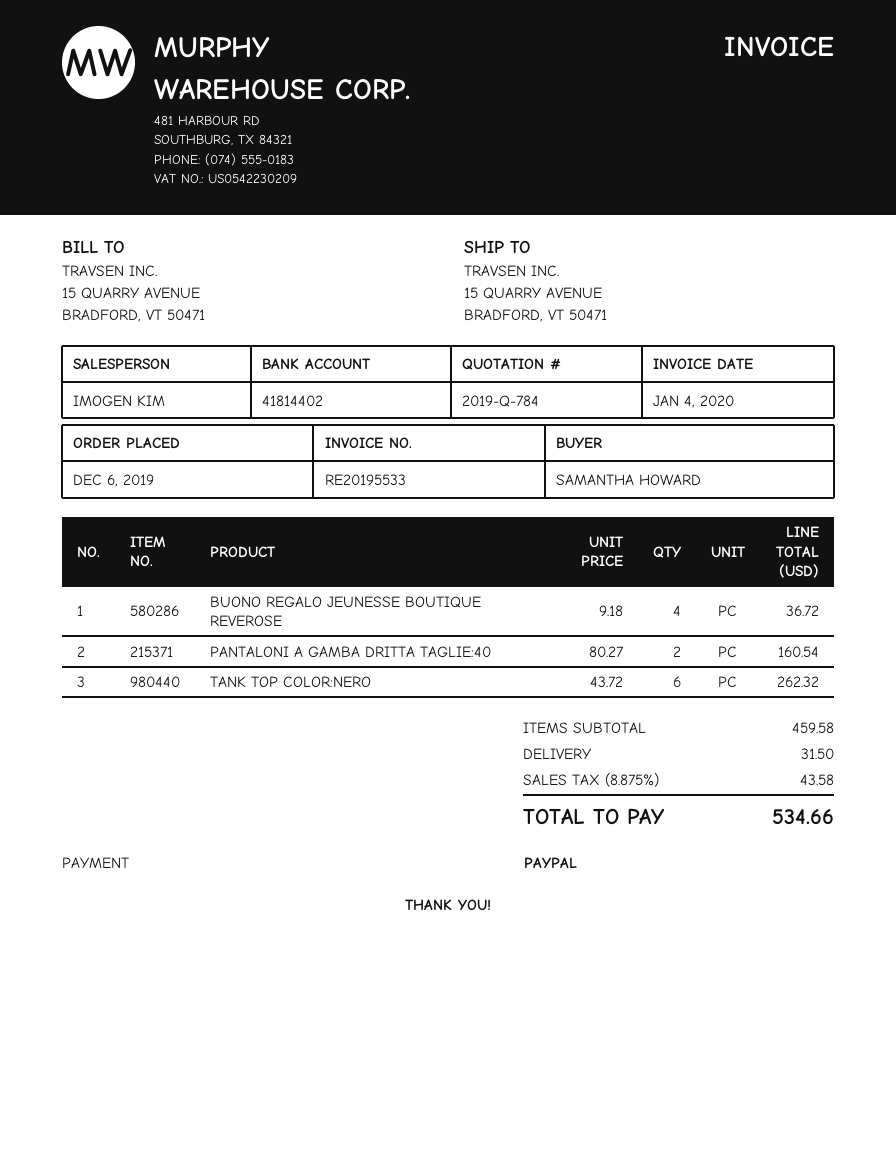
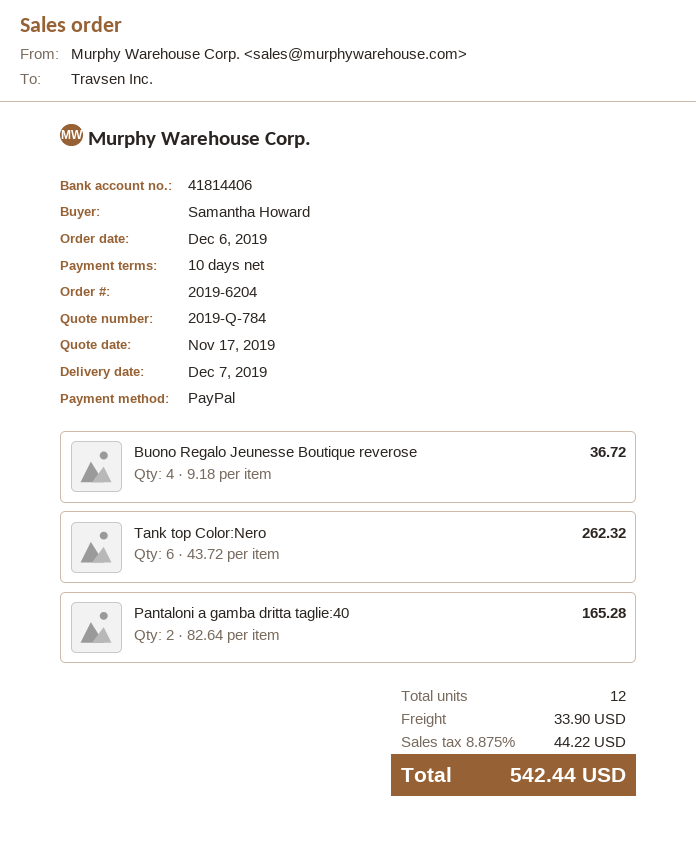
bank account: 41814402 -> 41814406
PANTALONI A GAMBA DRITTA TAGLIE:40: 2 x 80.27 = 160.54 -> 2 x 82.64 = 165.28
shipping: 31.50 -> 33.90
tax: 8.875% = 43.58 -> 8.875% = 44.22
total: 534.66 -> 542.44

